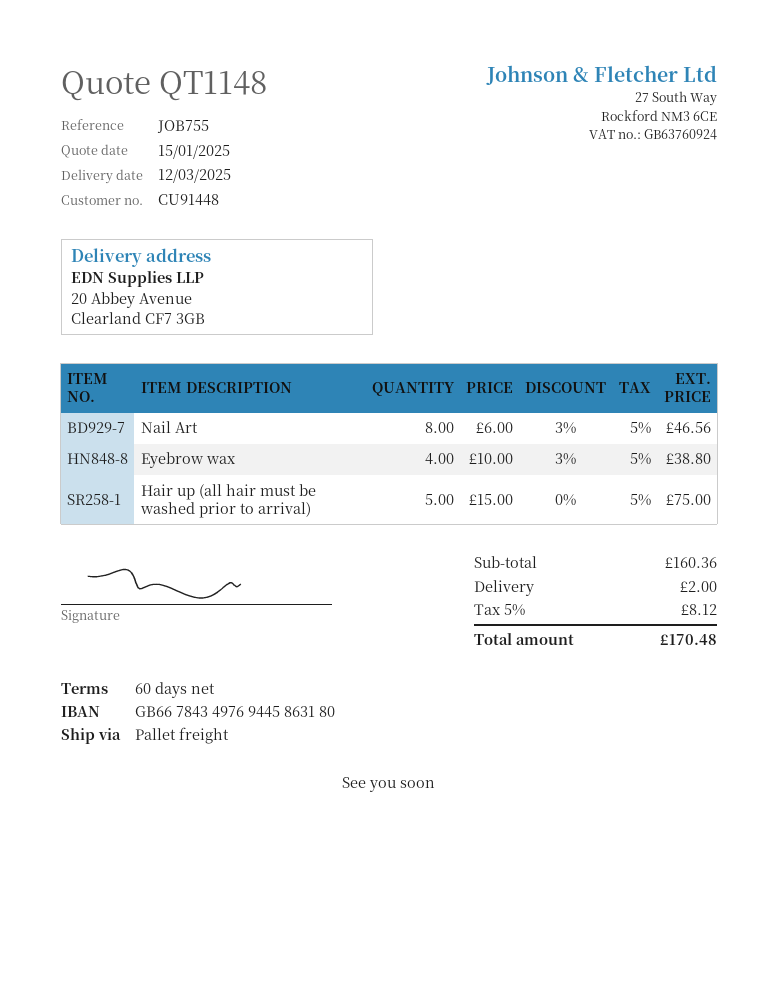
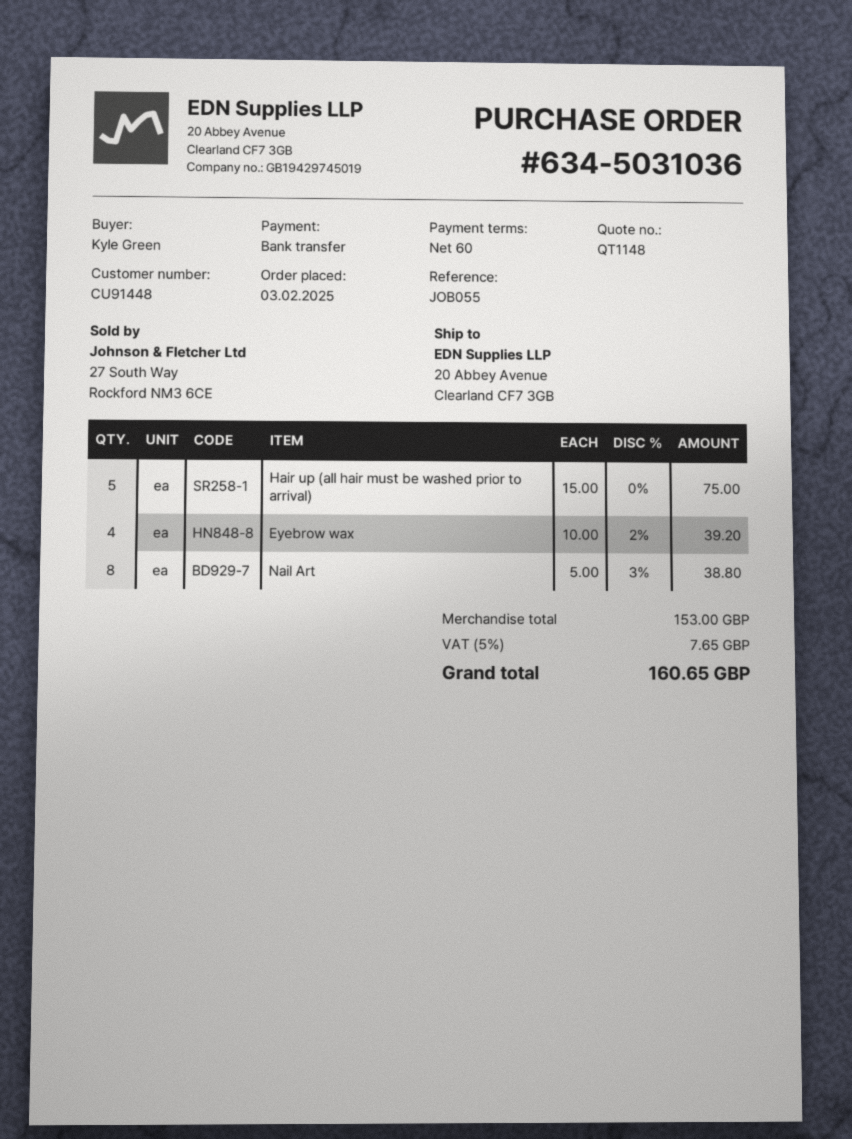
reference: JOB755 -> JOB055
Nail Art: 8 x 6.00 - 3% = 46.56 -> 8 x 5.00 - 3% = 38.80
Eyebrow wax: 4 x 10.00 - 3% = 38.80 -> 4 x 10.00 - 2% = 39.20
subtotal: 160.36 -> 153.00
shipping: 2.00 -> none
tax: 5% = 8.12 -> 5% = 7.65
total: 170.48 -> 160.65

